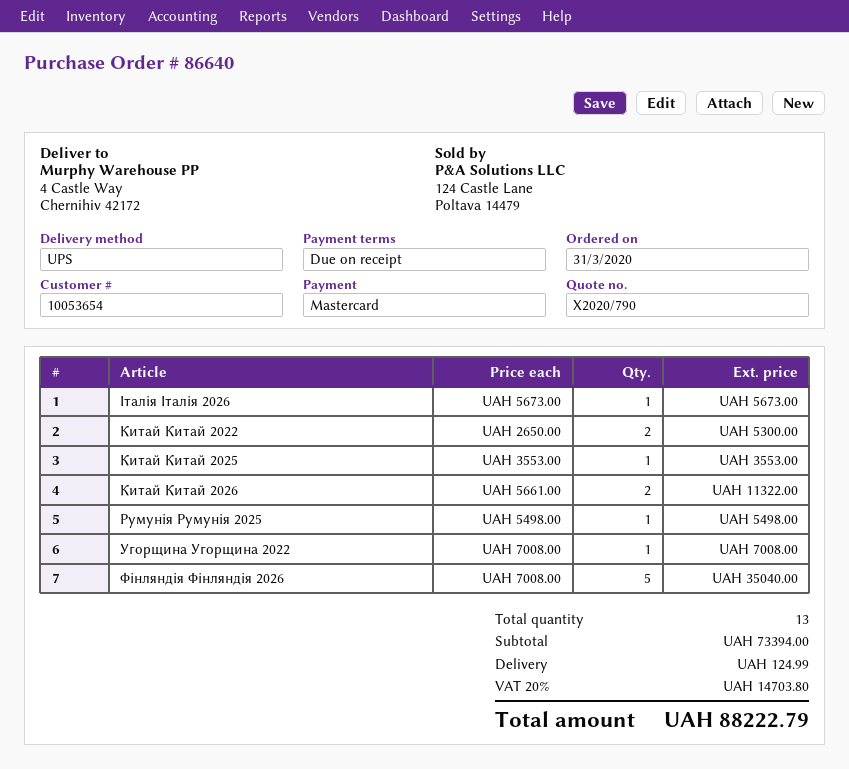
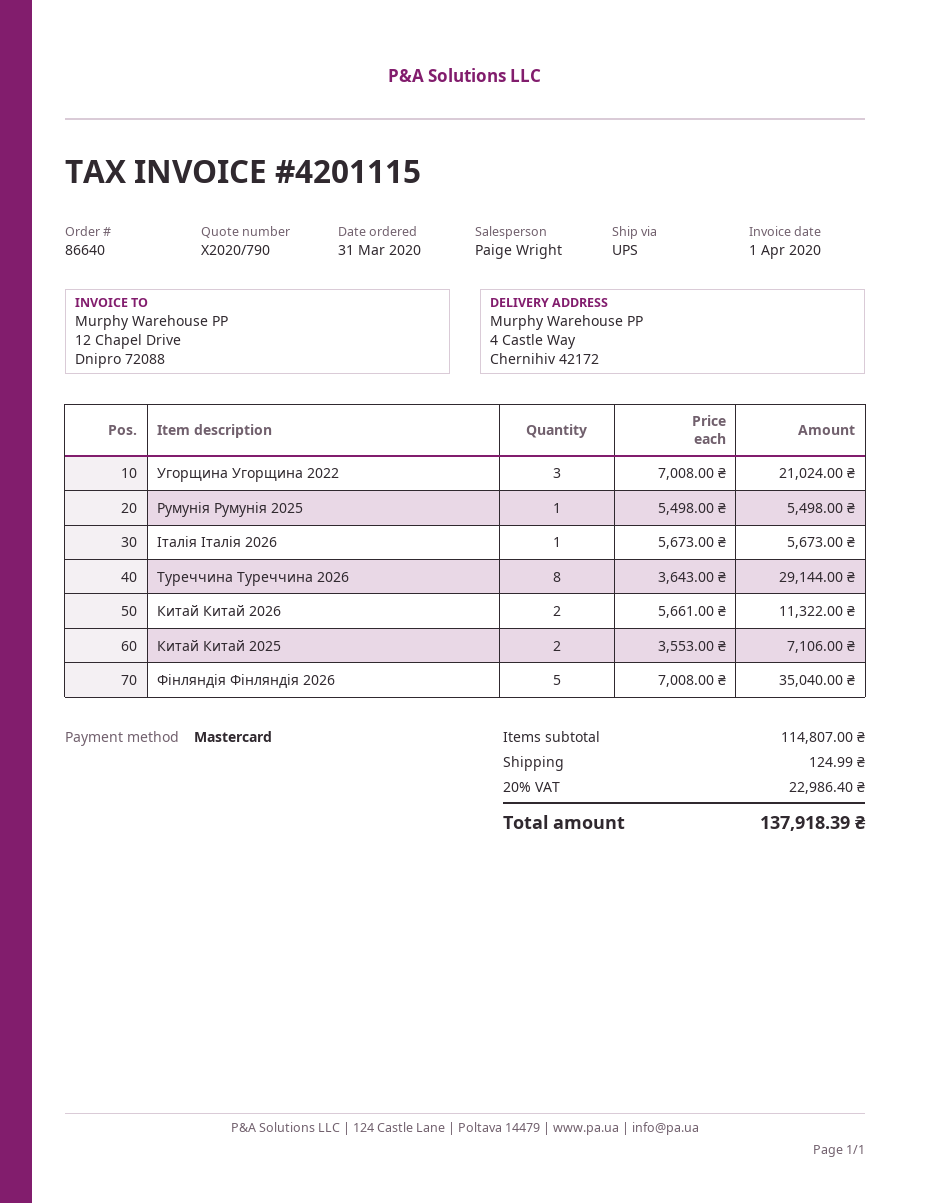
Китай Китай 2022: 2 x 2650.00 = 5300.00 -> none
Китай Китай 2025: 1 x 3553.00 = 3553.00 -> 2 x 3553.00 = 7106.00
Угорщина Угорщина 2022: 1 x 7008.00 = 7008.00 -> 3 x 7008.00 = 21024.00
Туреччина Туреччина 2026: none -> 8 x 3643.00 = 29144.00
subtotal: 73394.00 -> 114807.00
tax: 20% = 14703.80 -> 20% = 22986.40
total: 88222.79 -> 137918.39

